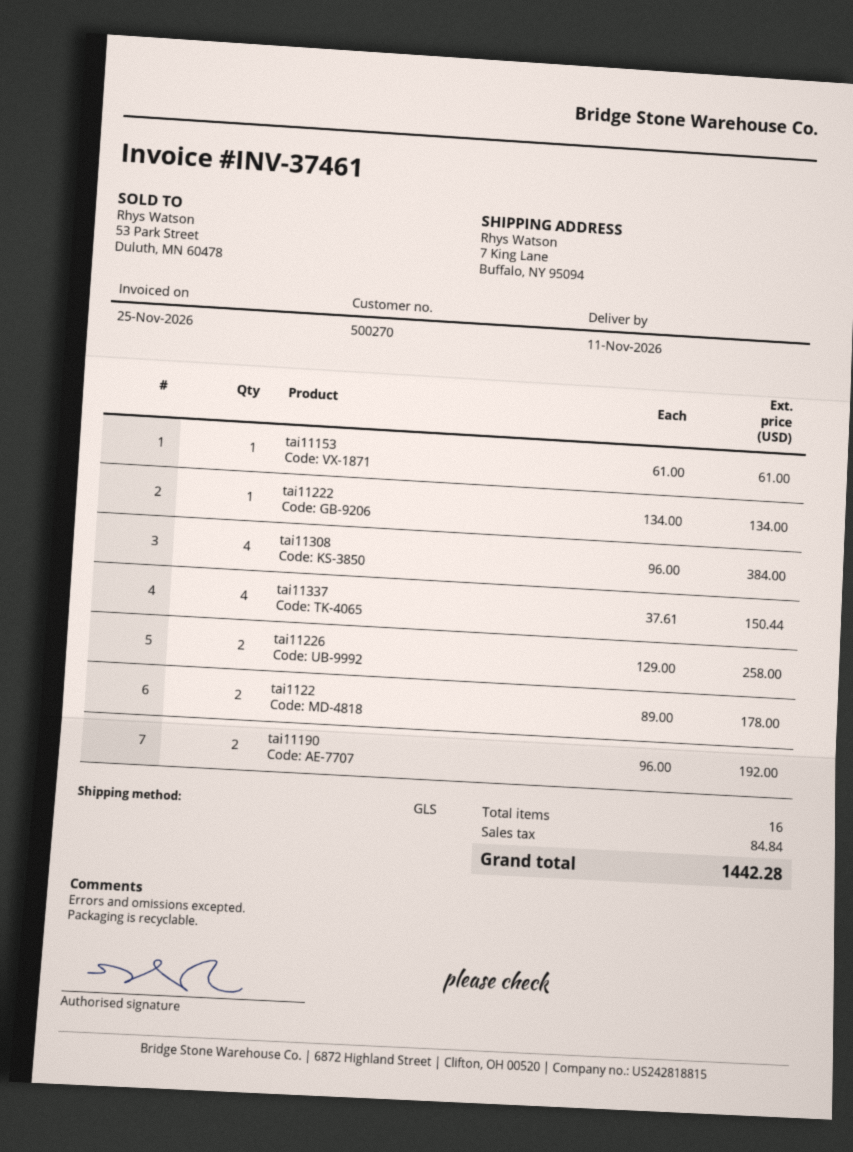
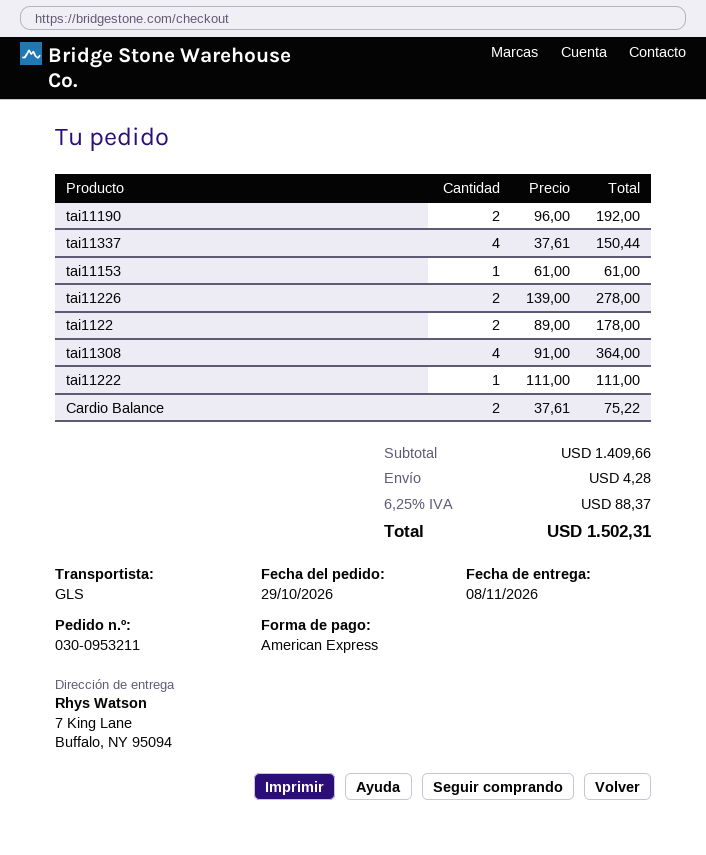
delivery date: 2026-11-11 -> 2026-11-08
tai11222: 1 x 134.00 = 134.00 -> 1 x 111.00 = 111.00
tai11308: 4 x 96.00 = 384.00 -> 4 x 91.00 = 364.00
tai11226: 2 x 129.00 = 258.00 -> 2 x 139.00 = 278.00
Cardio Balance: none -> 2 x 37.61 = 75.22
shipping: none -> 4.28
tax: 84.84 -> 88.37
total: 1442.28 -> 1502.31

